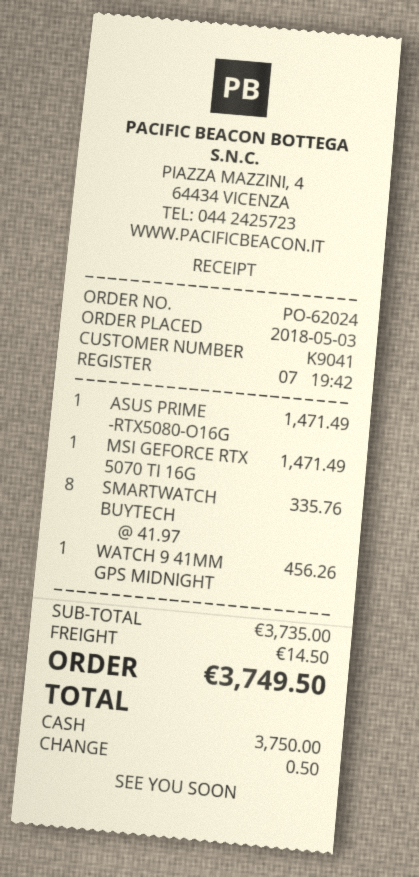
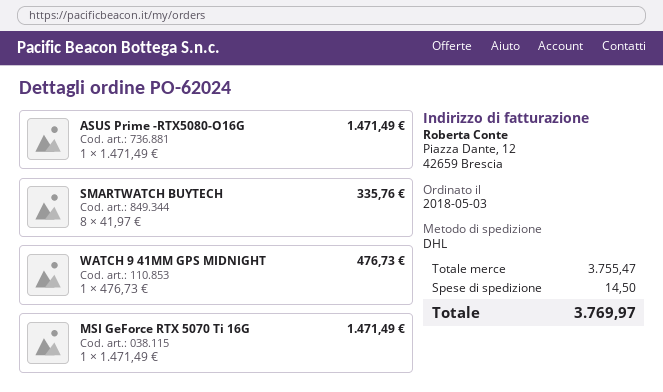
WATCH 9 41MM GPS MIDNIGHT: 1 x 456.26 = 456.26 -> 1 x 476.73 = 476.73
subtotal: 3735.00 -> 3755.47
total: 3749.50 -> 3769.97

